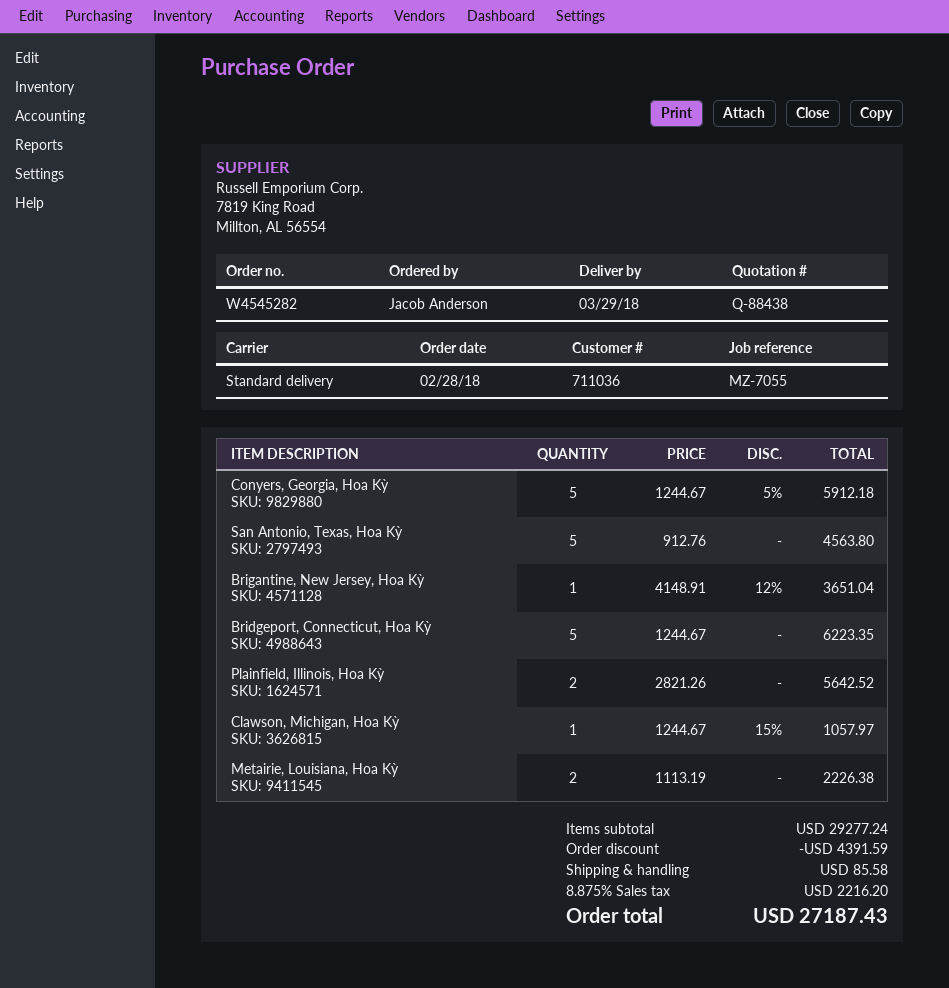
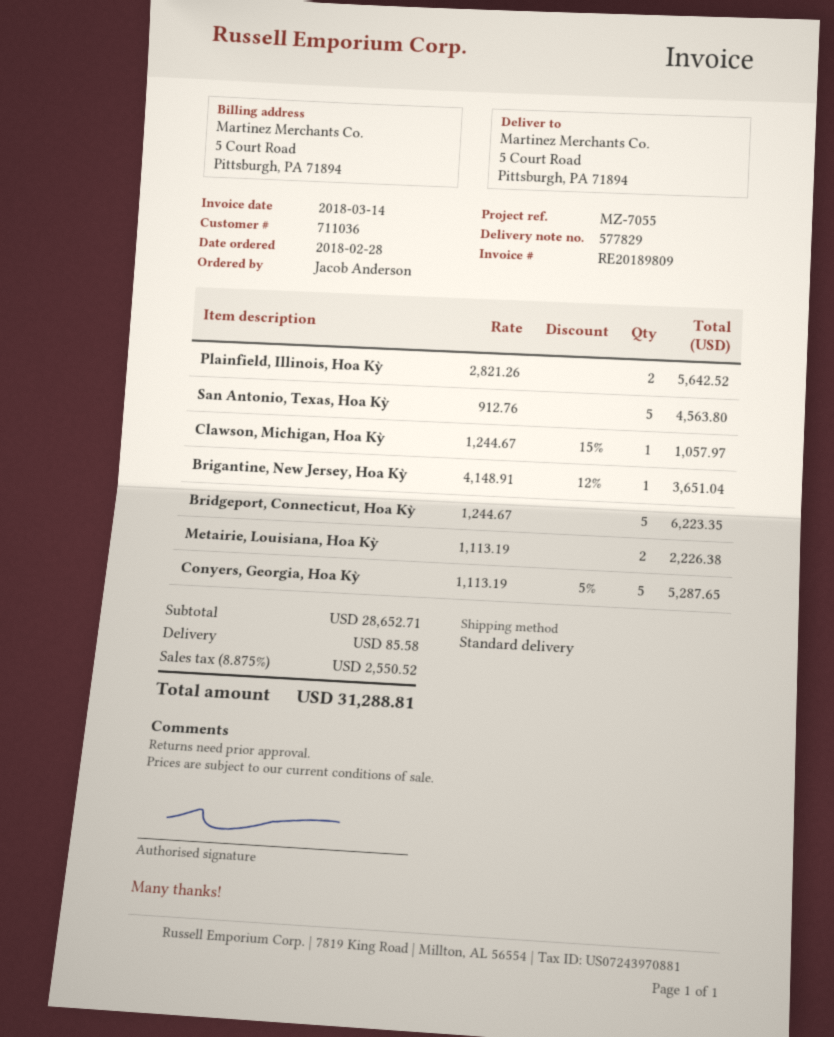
Conyers, Georgia, Hoa Kỳ: 5 x 1244.67 - 5% = 5912.18 -> 5 x 1113.19 - 5% = 5287.65
subtotal: 29277.24 -> 28652.71
discount: 4391.59 -> none
tax: 8.875% = 2216.20 -> 8.875% = 2550.52
total: 27187.43 -> 31288.81

